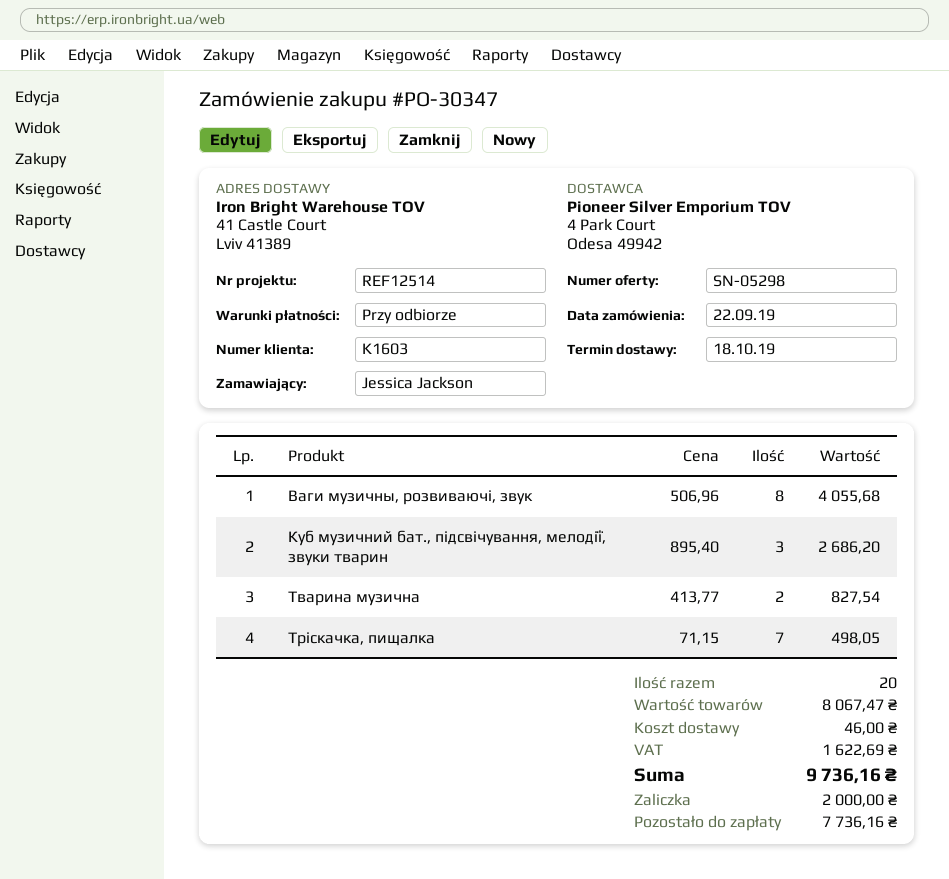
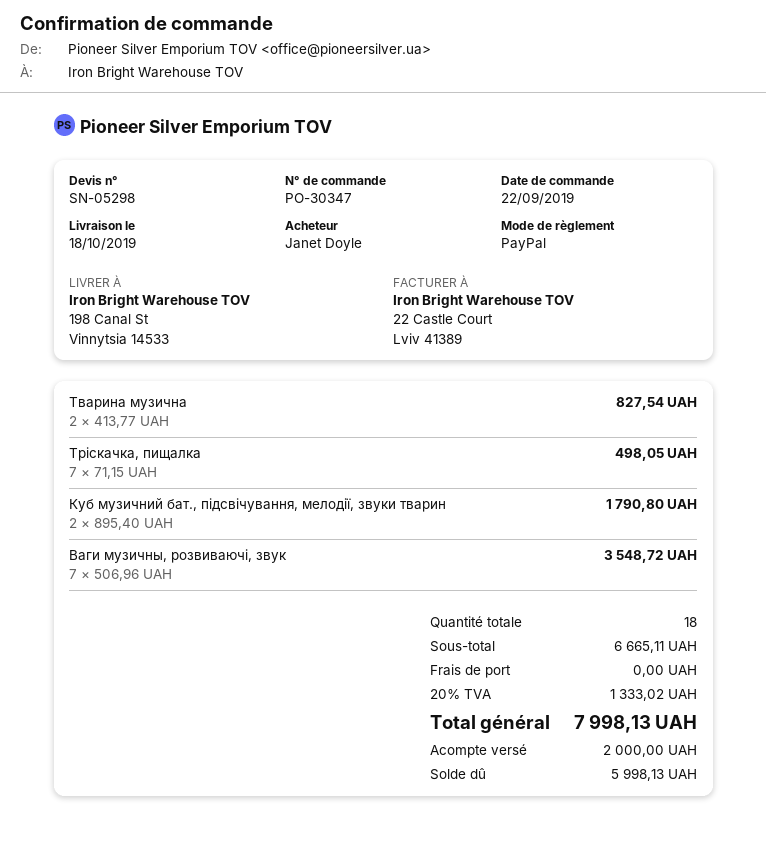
ordered by: Jessica Jackson -> Janet Doyle
ship to: 41 Castle Court, Lviv 41389 -> 198 Canal St, Vinnytsia 14533
Ваги музичны, розвиваючі, звук: 8 x 506.96 = 4055.68 -> 7 x 506.96 = 3548.72
Куб музичний бат., підсвічування, мелодії, звуки тварин: 3 x 895.40 = 2686.20 -> 2 x 895.40 = 1790.80
total quantity: 20 -> 18
subtotal: 8067.47 -> 6665.11
shipping: 46.00 -> 0.00
tax: 1622.69 -> 1333.02
total: 9736.16 -> 7998.13
balance: 7736.16 -> 5998.13

